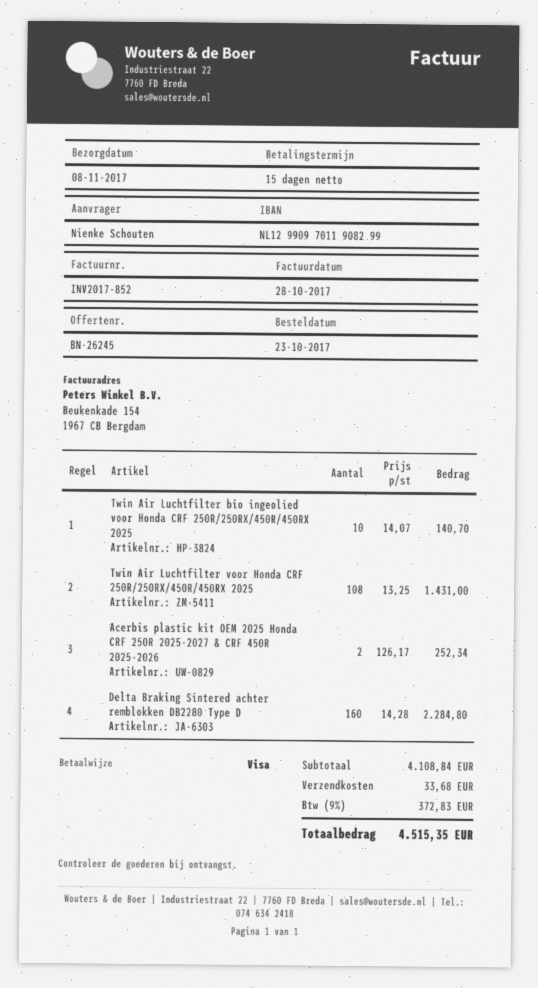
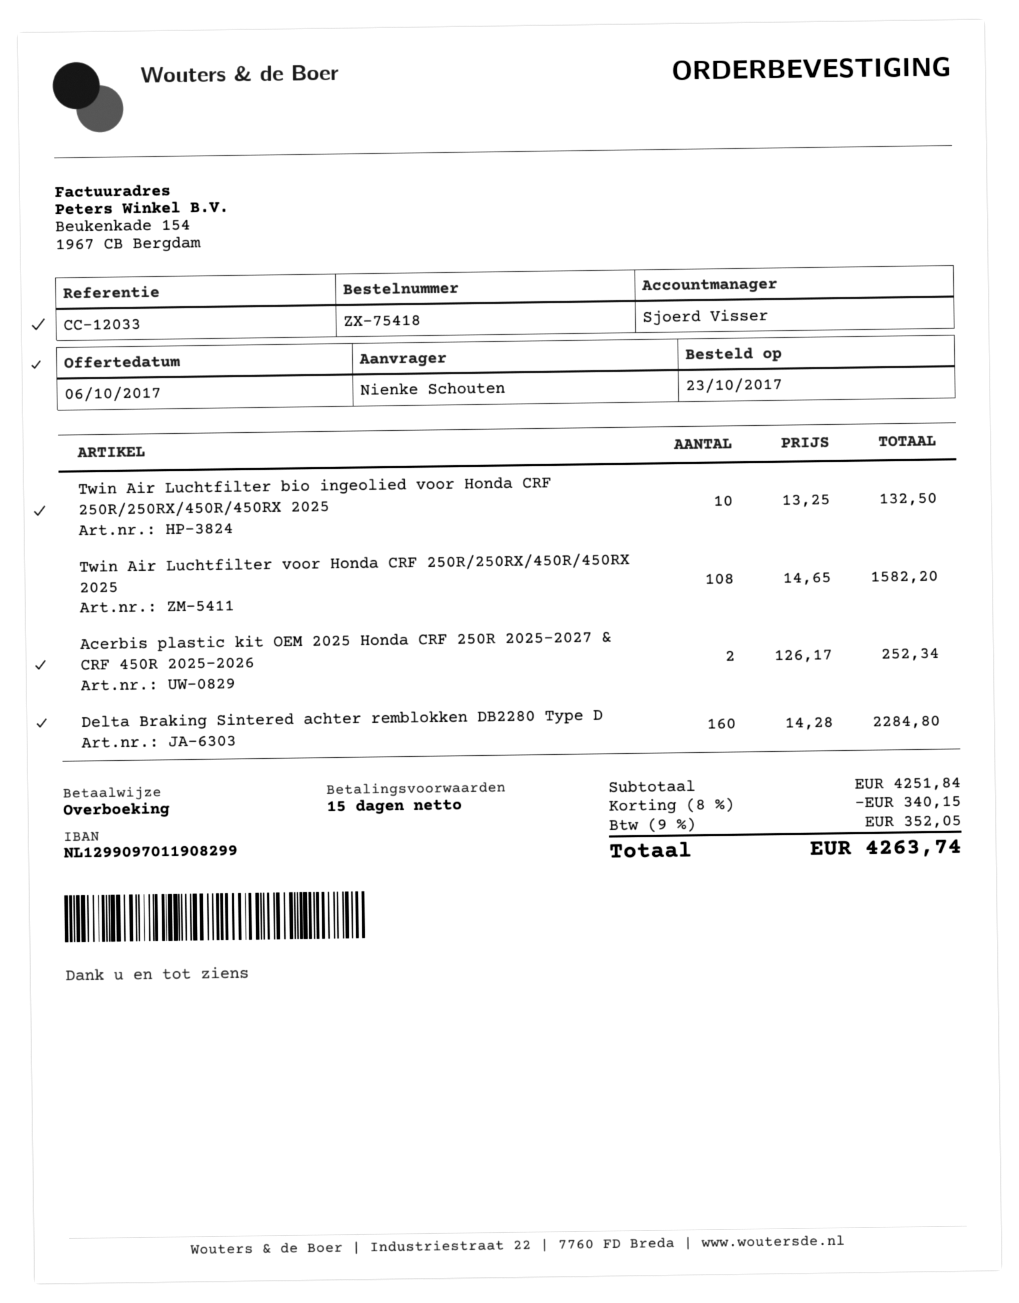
payment method: Visa -> bank transfer
Twin Air Luchtfilter bio ingeolied voor Honda CRF 250R/250RX/450R/450RX 2025: 10 x 14.07 = 140.70 -> 10 x 13.25 = 132.50
Twin Air Luchtfilter voor Honda CRF 250R/250RX/450R/450RX 2025: 108 x 13.25 = 1431.00 -> 108 x 14.65 = 1582.20
subtotal: 4108.84 -> 4251.84
discount: none -> 8% = 340.15
shipping: 33.68 -> none
tax: 9% = 372.83 -> 9% = 352.05
total: 4515.35 -> 4263.74

